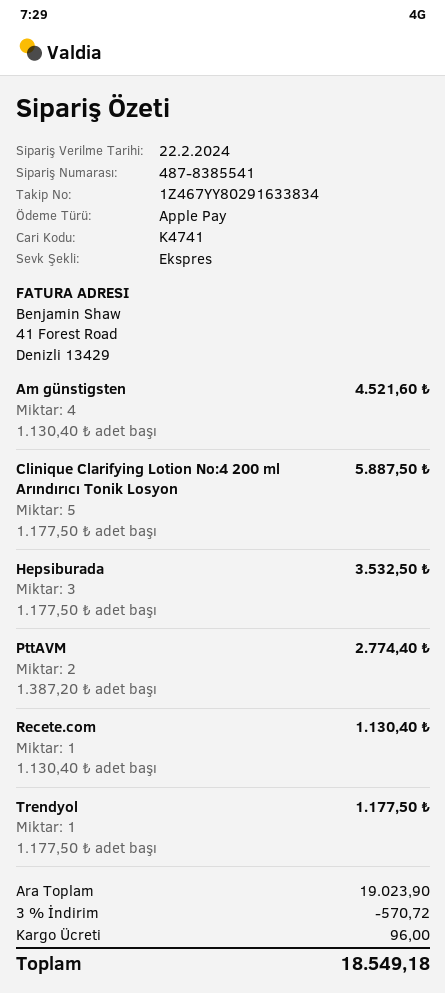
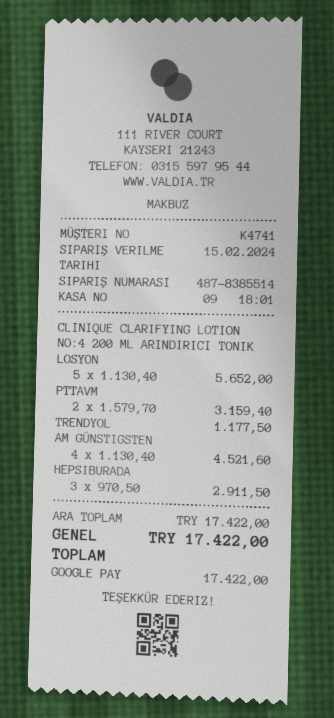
order number: 487-8385541 -> 487-8385514
order date: 2024-02-22 -> 2024-02-15
payment method: Apple Pay -> Google Pay
Clinique Clarifying Lotion No:4 200 ml Arındırıcı Tonik Losyon: 5 x 1177.50 = 5887.50 -> 5 x 1130.40 = 5652.00
Hepsiburada: 3 x 1177.50 = 3532.50 -> 3 x 970.50 = 2911.50
PttAVM: 2 x 1387.20 = 2774.40 -> 2 x 1579.70 = 3159.40
Recete.com: 1 x 1130.40 = 1130.40 -> none
subtotal: 19023.90 -> 17422.00
discount: 3% = 570.72 -> none
shipping: 96.00 -> none
total: 18549.18 -> 17422.00

